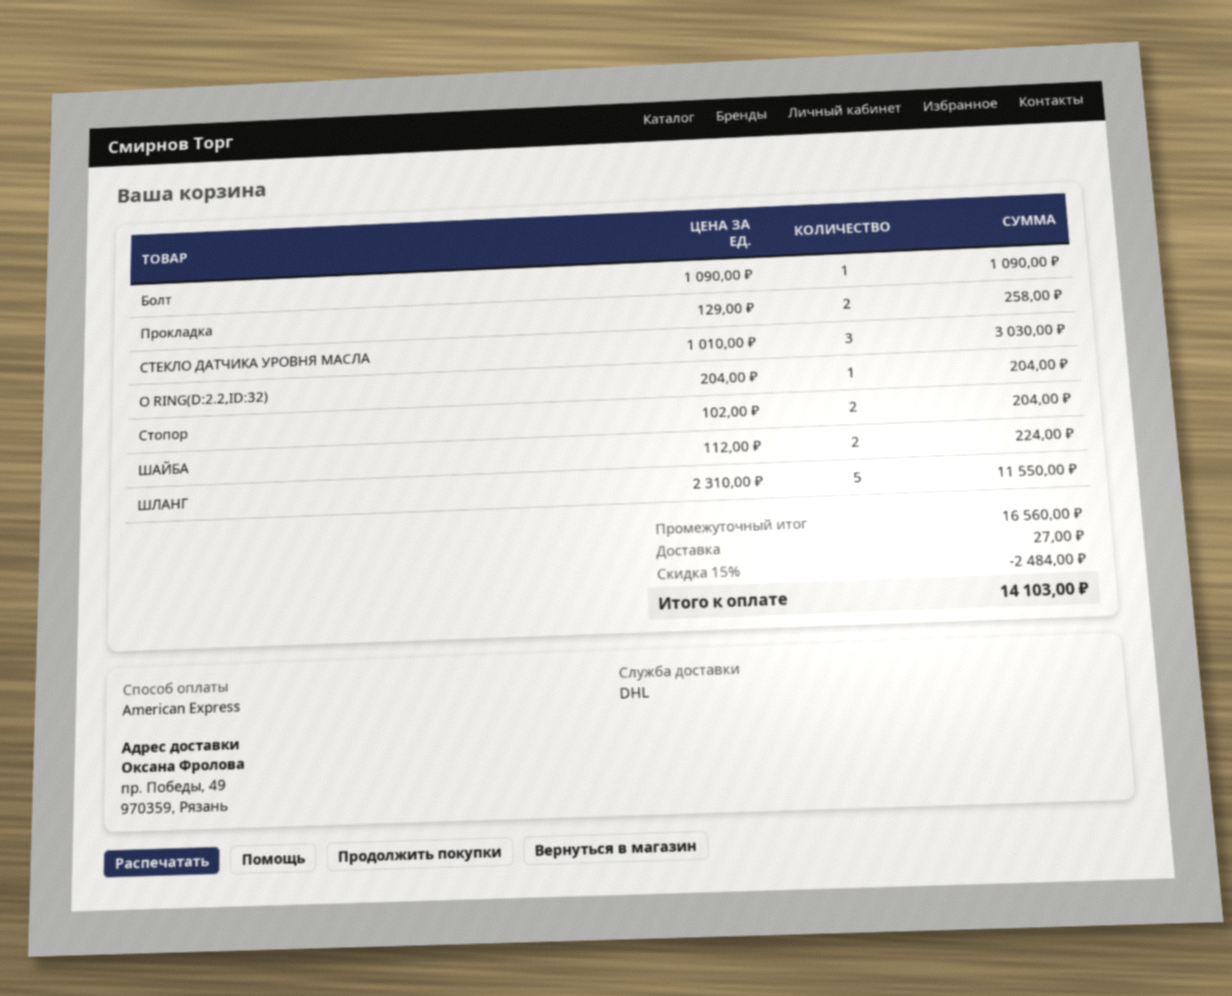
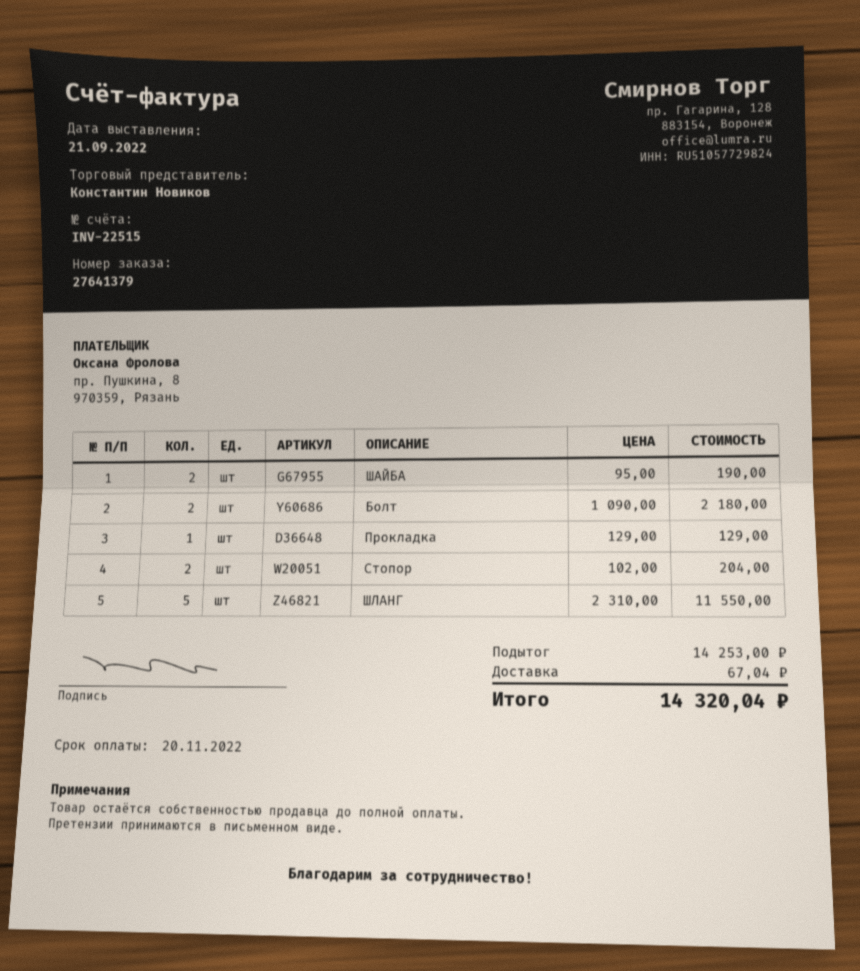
Болт: 1 x 1090.00 = 1090.00 -> 2 x 1090.00 = 2180.00
Прокладка: 2 x 129.00 = 258.00 -> 1 x 129.00 = 129.00
СТЕКЛО ДАТЧИКА УРОВНЯ МАСЛА: 3 x 1010.00 = 3030.00 -> none
O RING(D:2.2,ID:32): 1 x 204.00 = 204.00 -> none
ШАЙБА: 2 x 112.00 = 224.00 -> 2 x 95.00 = 190.00
subtotal: 16560.00 -> 14253.00
discount: 15% = 2484.00 -> none
shipping: 27.00 -> 67.04
total: 14103.00 -> 14320.04

